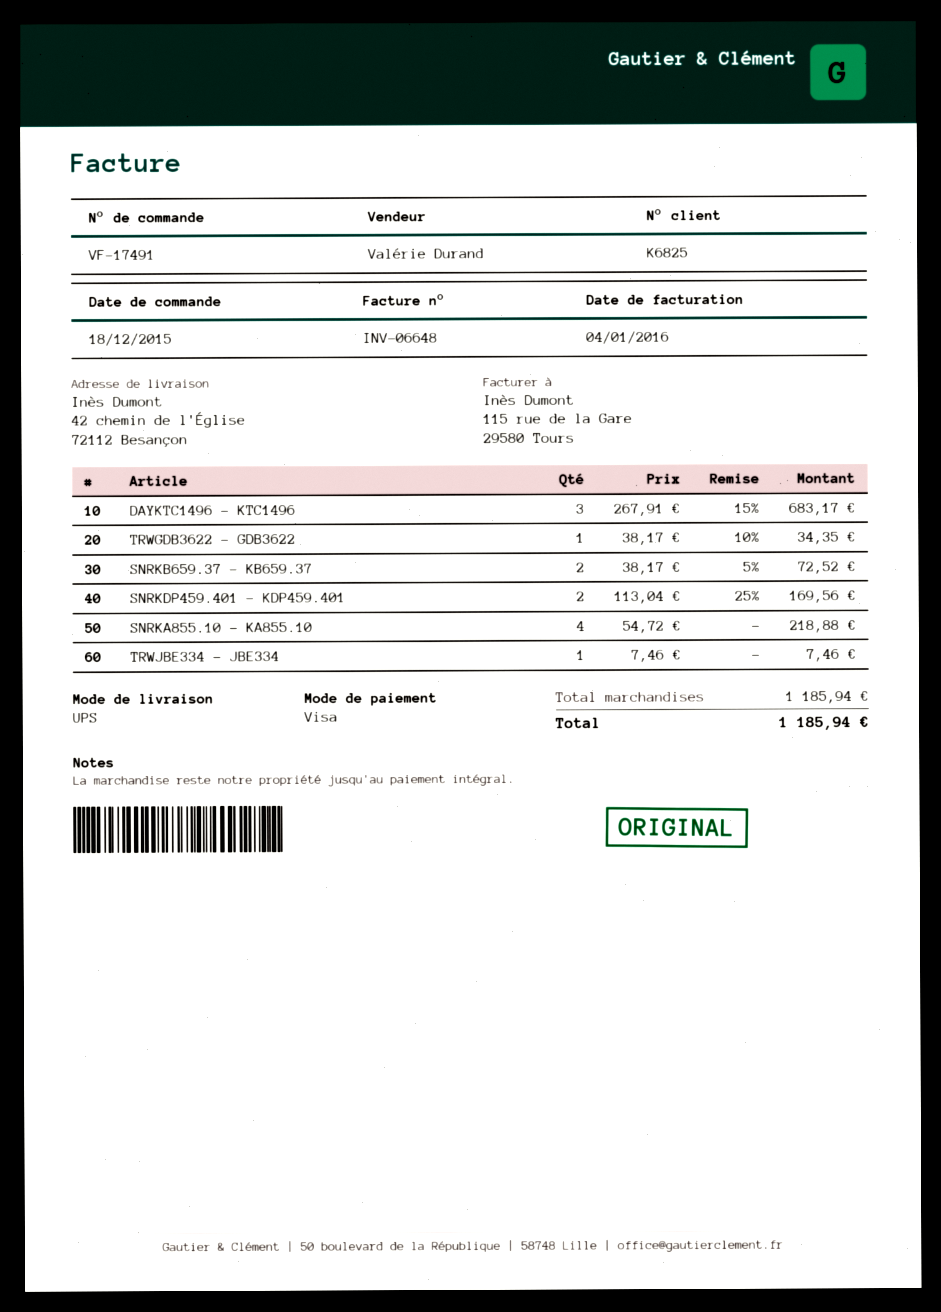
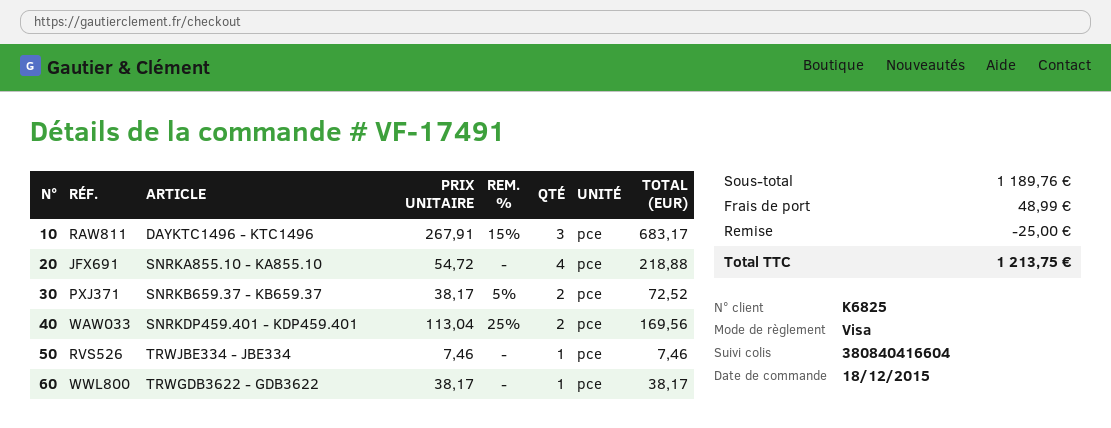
TRWGDB3622 - GDB3622: 1 x 38.17 - 10% = 34.35 -> 1 x 38.17 = 38.17
subtotal: 1185.94 -> 1189.76
discount: none -> 25.00
shipping: none -> 48.99
total: 1185.94 -> 1213.75

